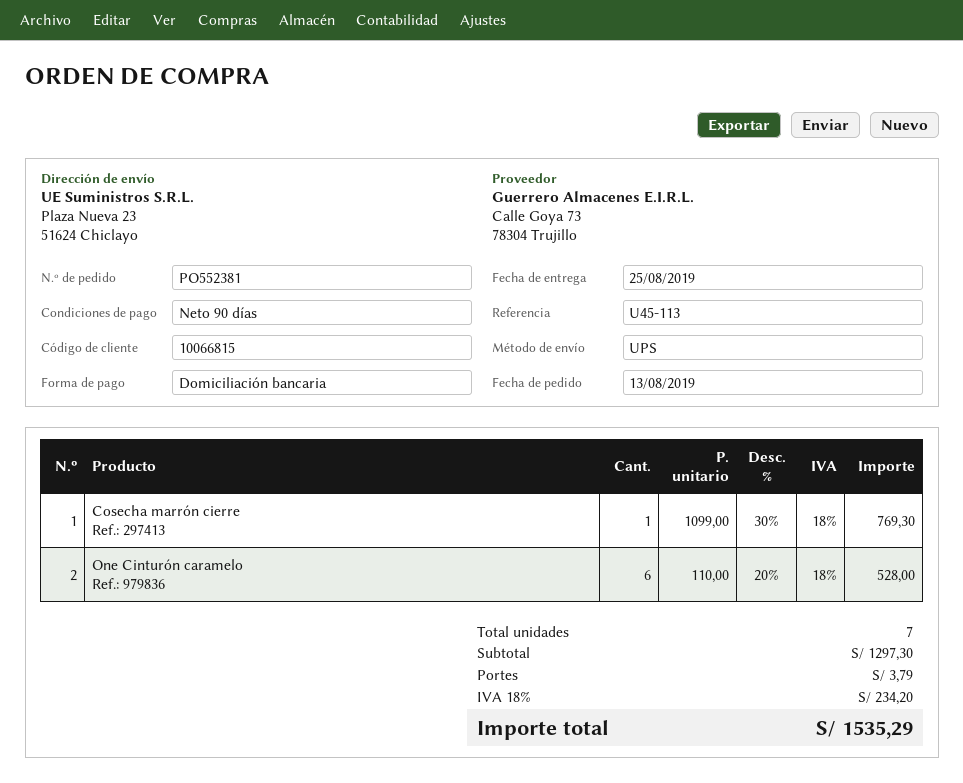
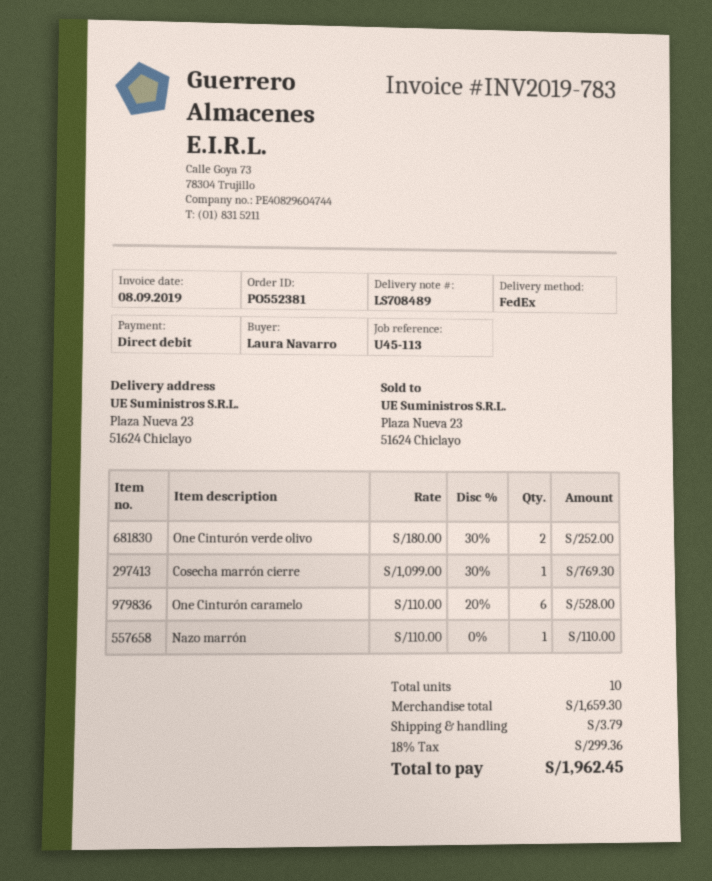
shipping method: UPS -> FedEx
One Cinturón verde olivo: none -> 2 x 180.00 - 30% = 252.00
Nazo marrón: none -> 1 x 110.00 = 110.00
total quantity: 7 -> 10
subtotal: 1297.30 -> 1659.30
tax: 18% = 234.20 -> 18% = 299.36
total: 1535.29 -> 1962.45

